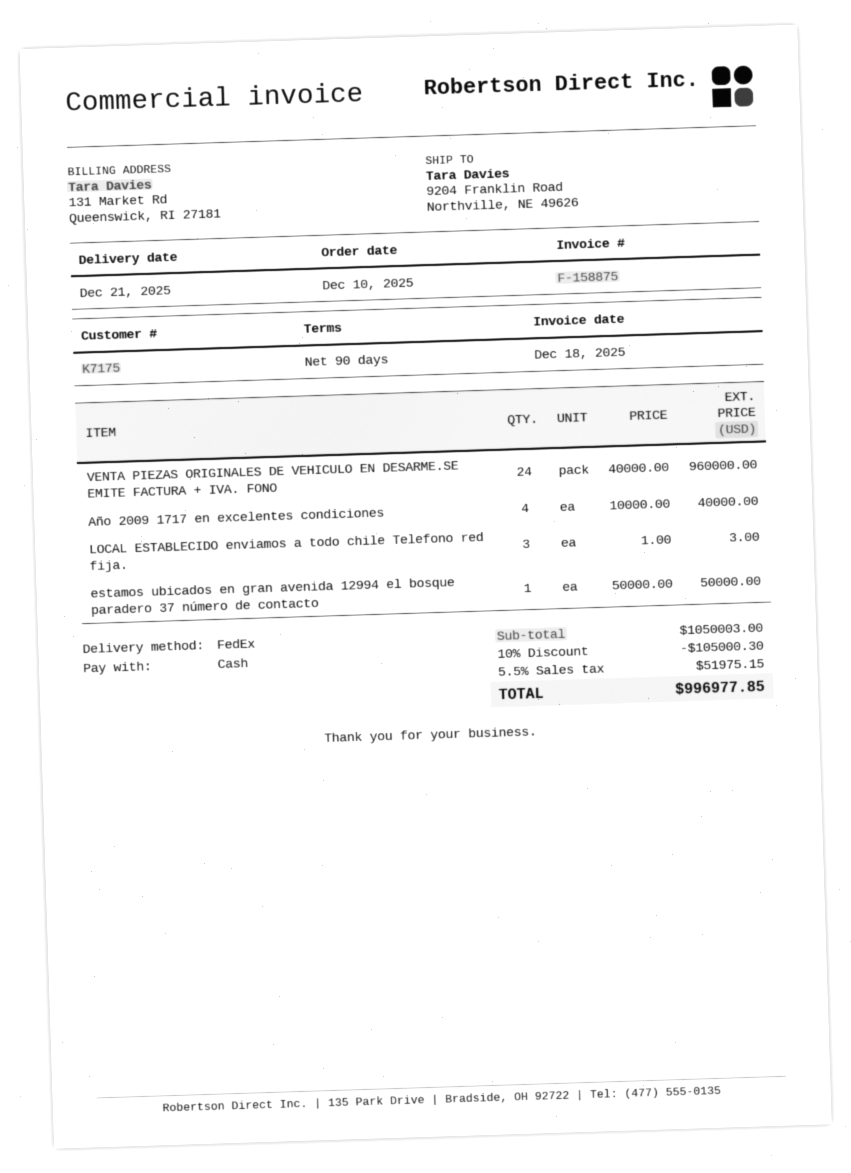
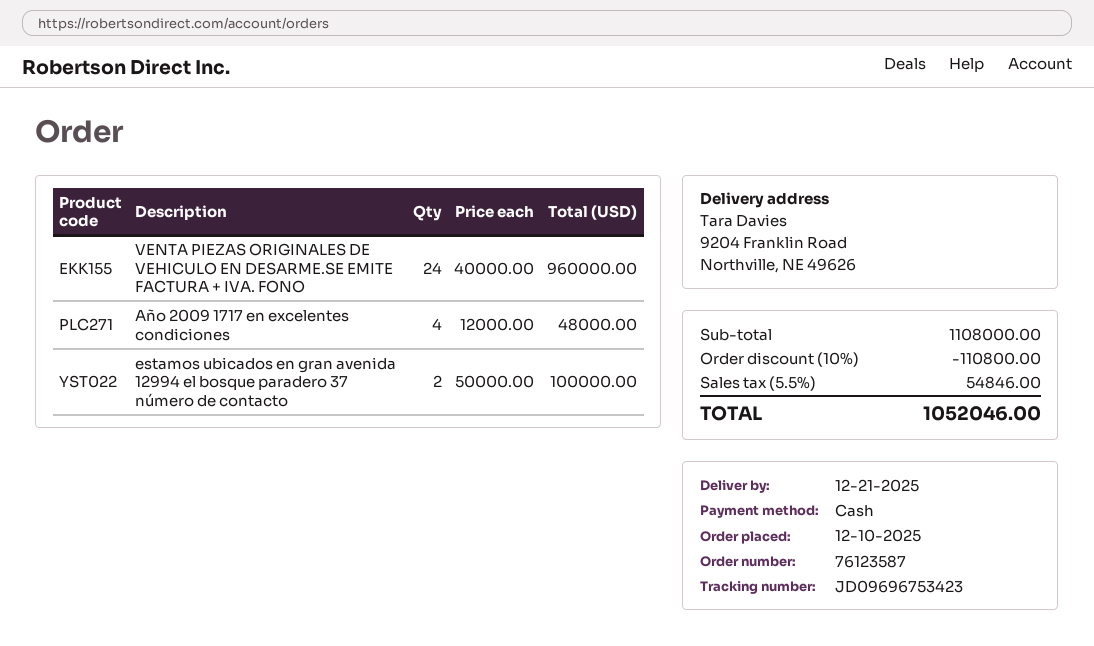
Año 2009 1717 en excelentes condiciones: 4 x 10000.00 = 40000.00 -> 4 x 12000.00 = 48000.00
LOCAL ESTABLECIDO enviamos a todo chile Telefono red fija.: 3 x 1.00 = 3.00 -> none
estamos ubicados en gran avenida 12994 el bosque paradero 37 número de contacto: 1 x 50000.00 = 50000.00 -> 2 x 50000.00 = 100000.00
subtotal: 1050003.00 -> 1108000.00
discount: 10% = 105000.30 -> 10% = 110800.00
tax: 5.5% = 51975.15 -> 5.5% = 54846.00
total: 996977.85 -> 1052046.00

